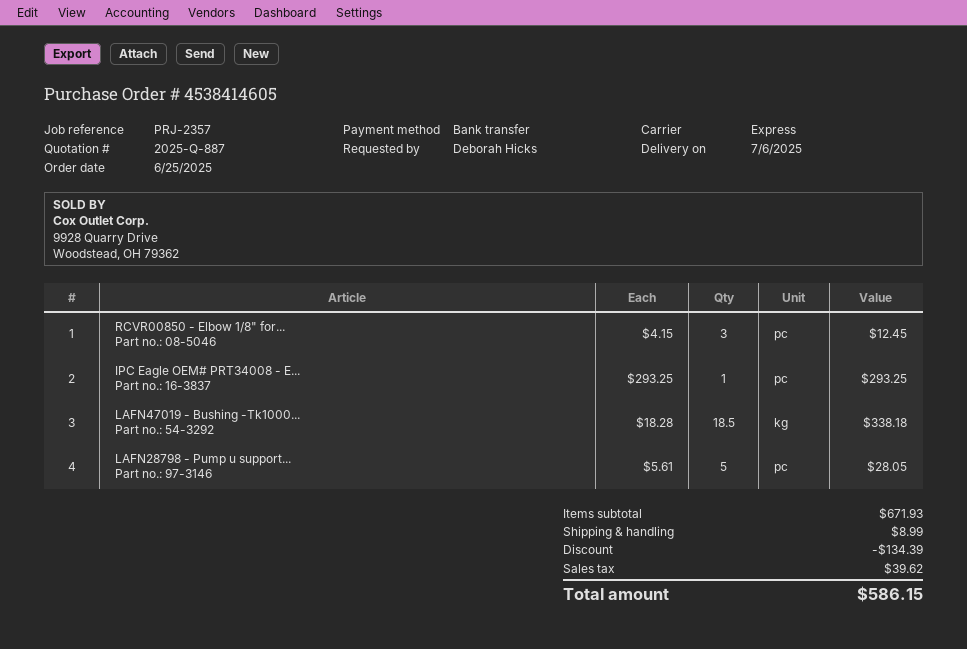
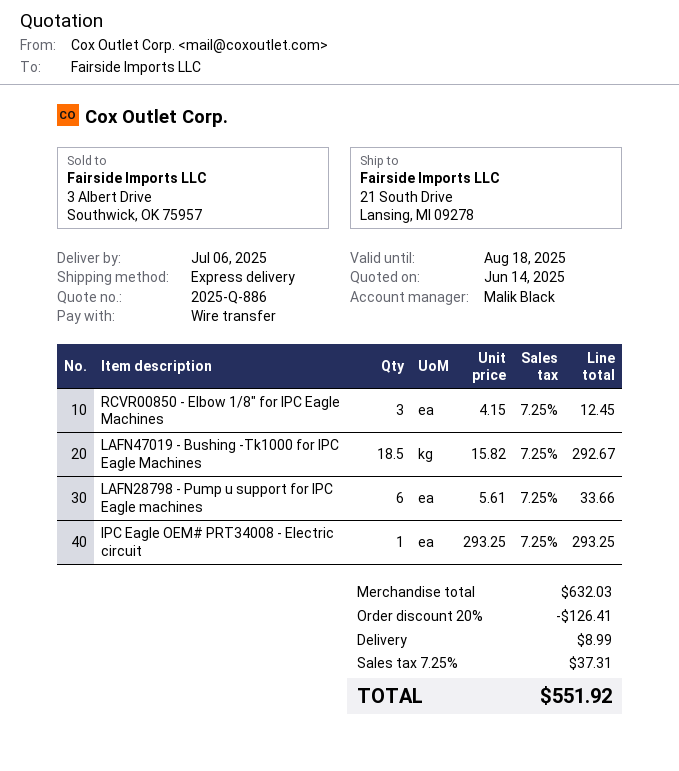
quote number: 2025-Q-887 -> 2025-Q-886
LAFN47019 - Bushing -Tk1000...: 18.5 x 18.28 = 338.18 -> 18.5 x 15.82 = 292.67
LAFN28798 - Pump u support...: 5 x 5.61 = 28.05 -> 6 x 5.61 = 33.66
subtotal: 671.93 -> 632.03
discount: 134.39 -> 126.41
tax: 39.62 -> 37.31
total: 586.15 -> 551.92

